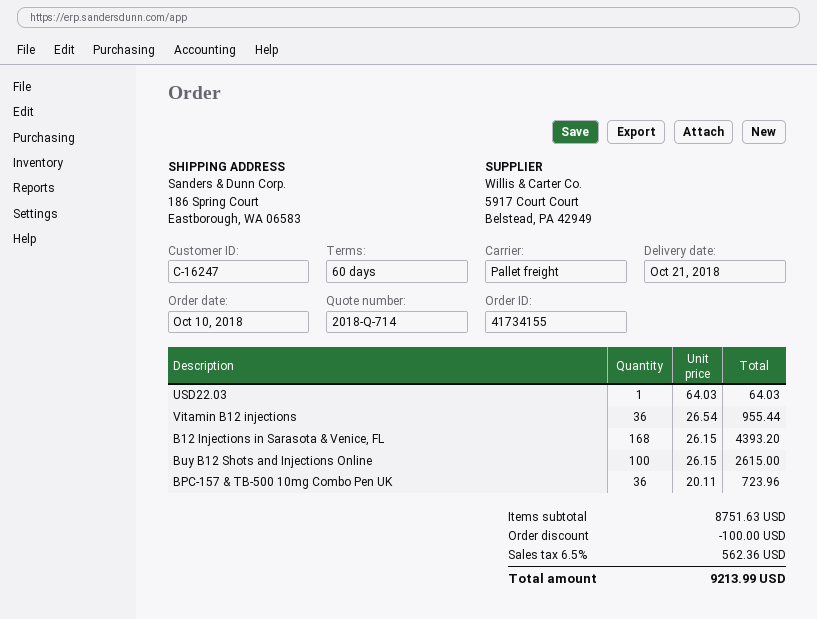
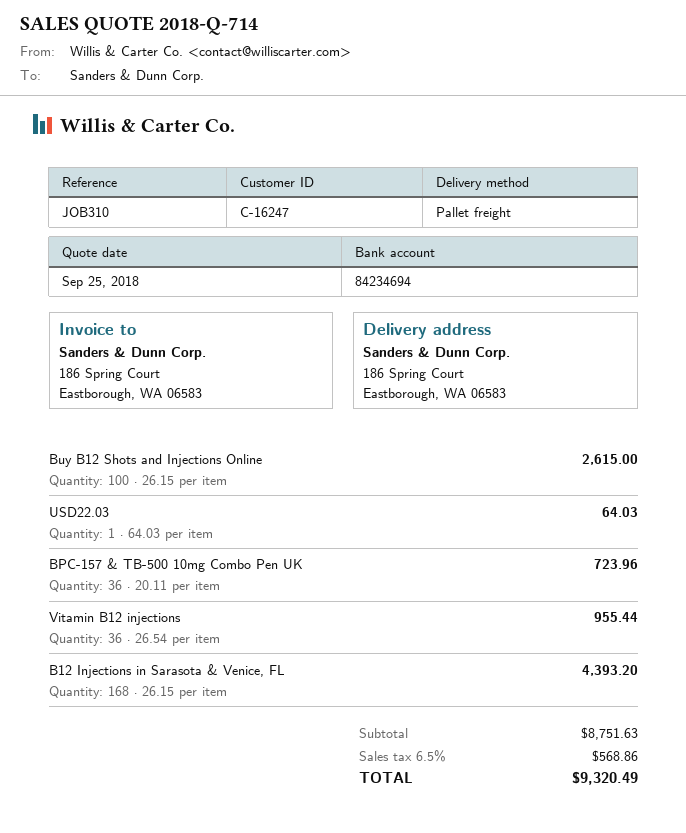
discount: 100.00 -> none
tax: 6.5% = 562.36 -> 6.5% = 568.86
total: 9213.99 -> 9320.49

